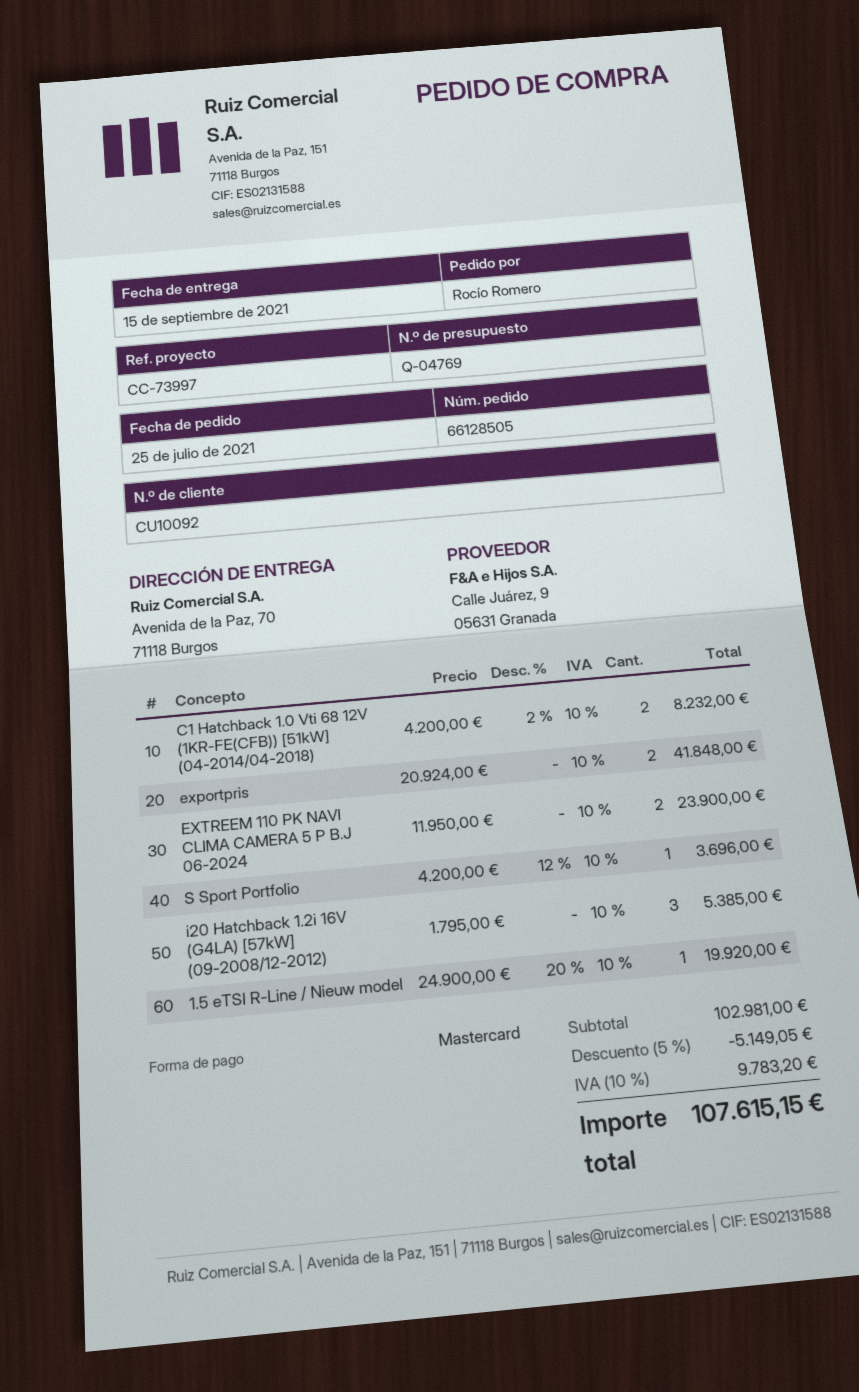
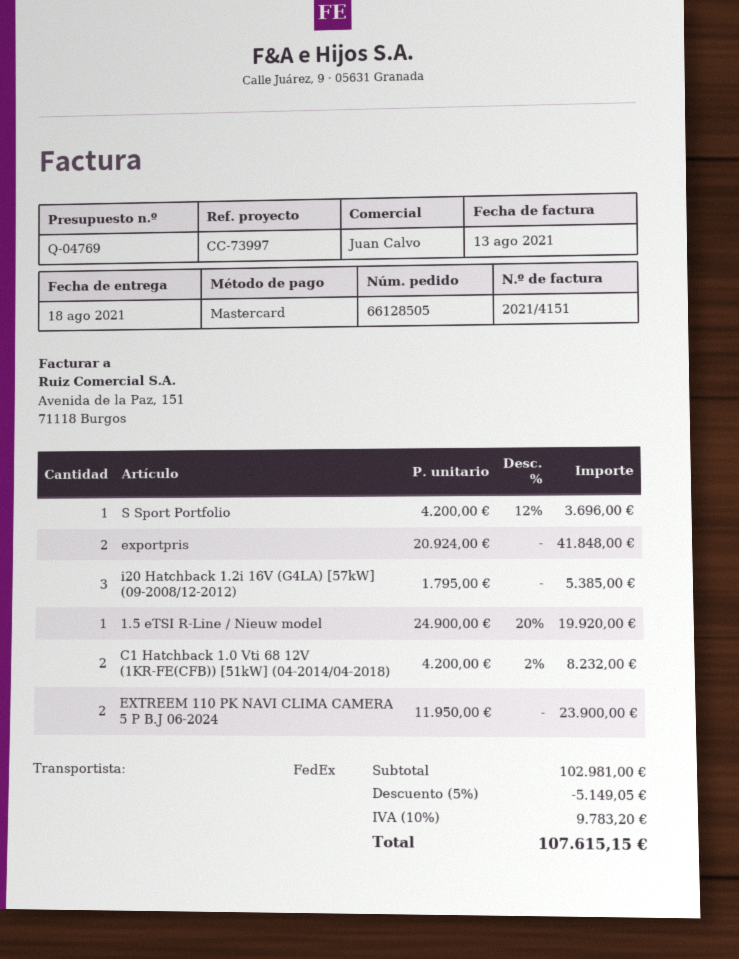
delivery date: 2021-09-15 -> 2021-08-18

